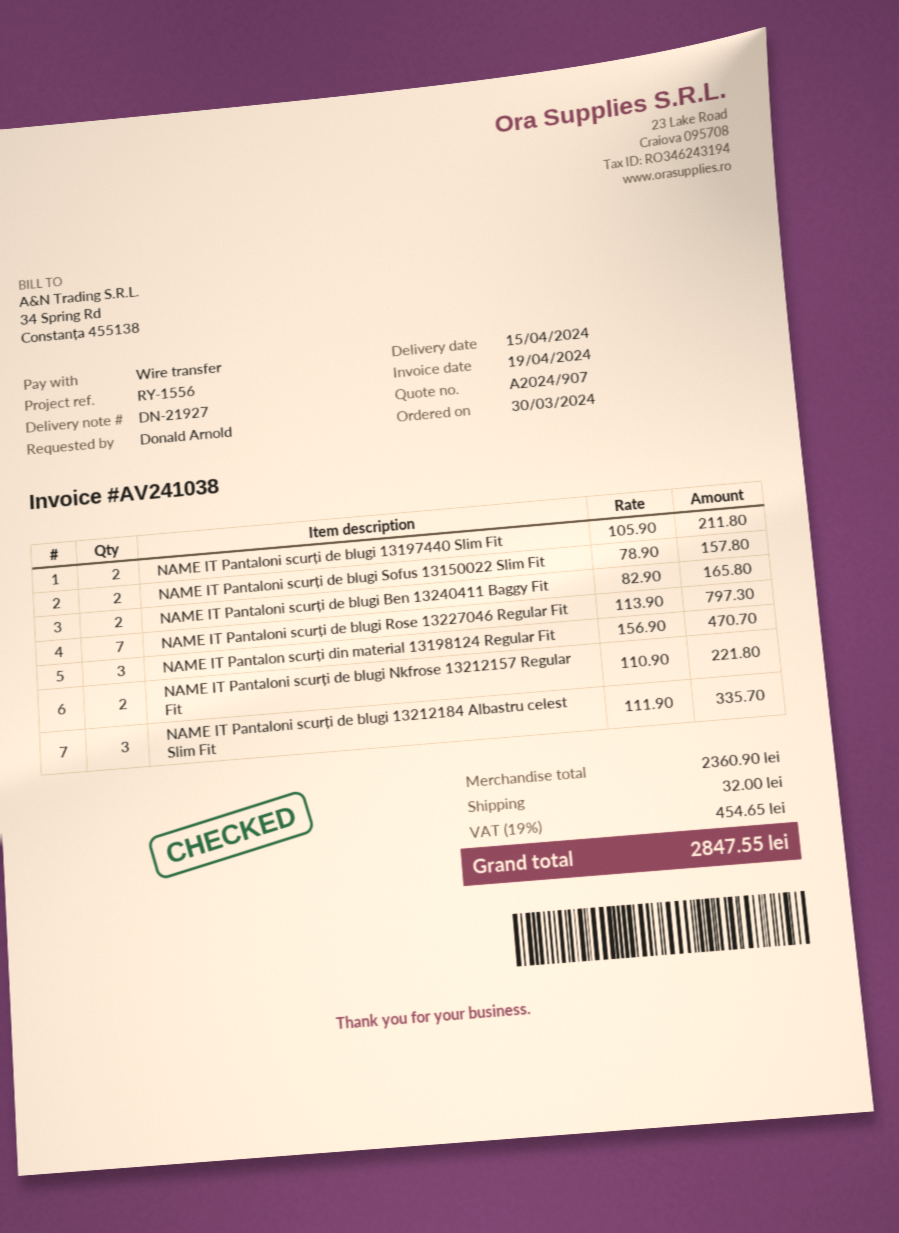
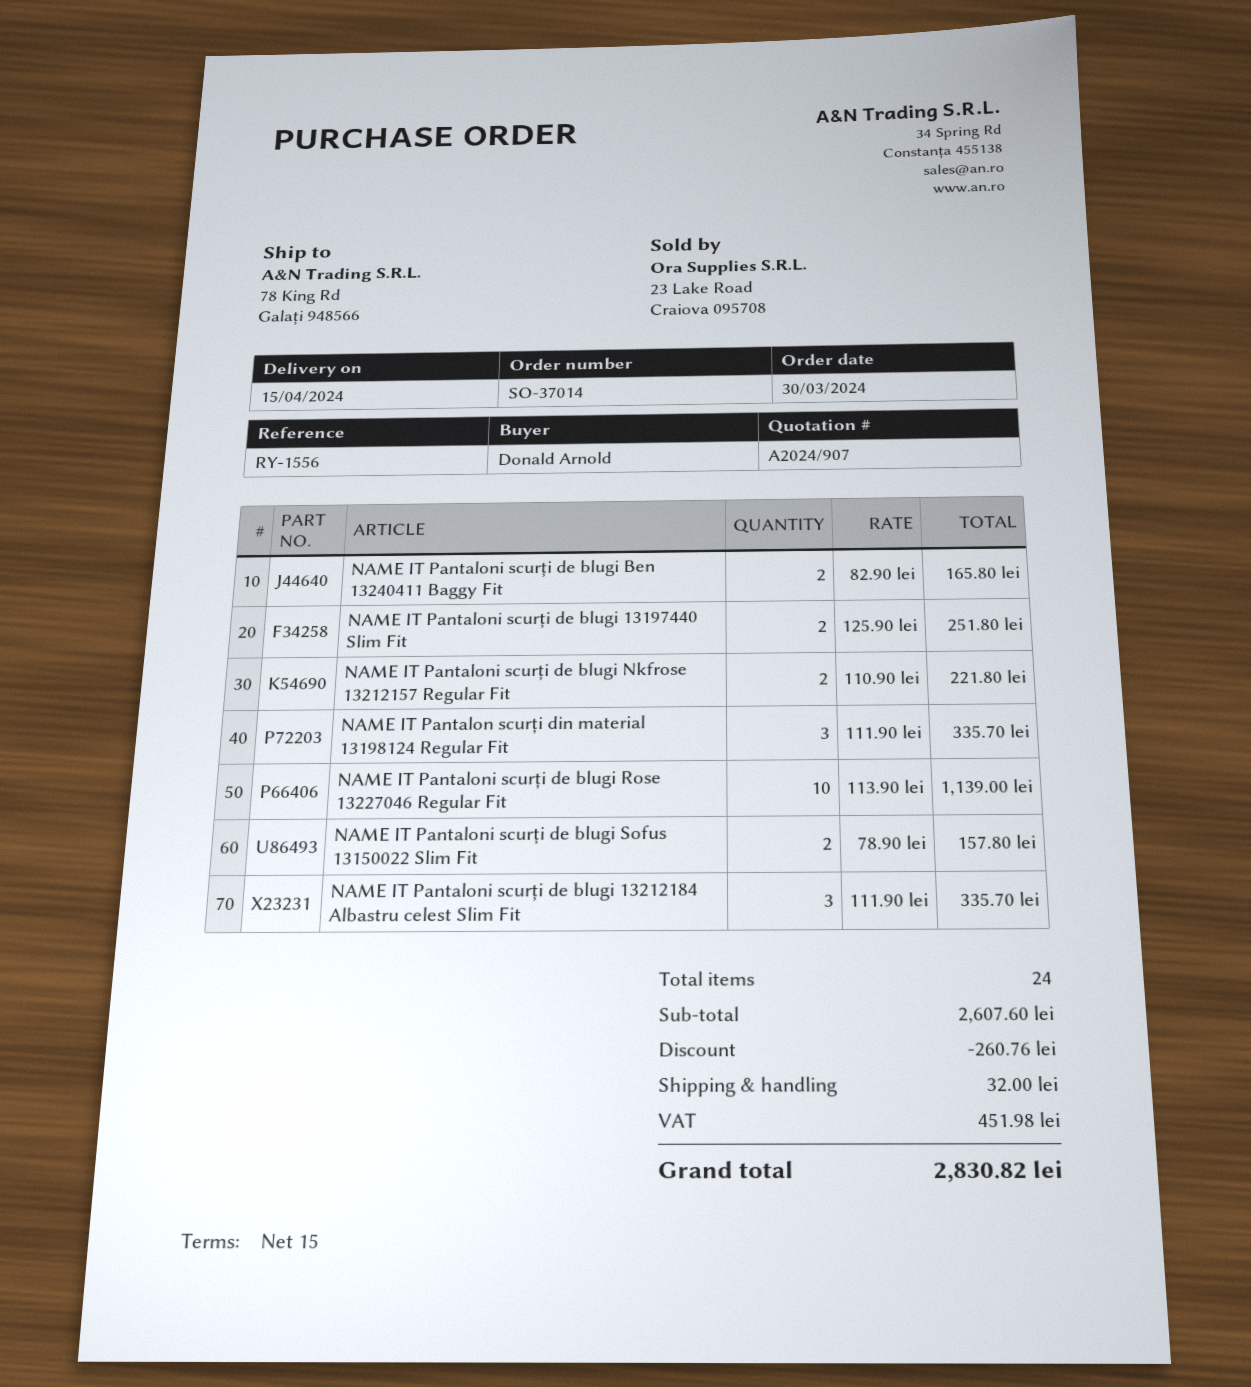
NAME IT Pantaloni scurți de blugi 13197440 Slim Fit: 2 x 105.90 = 211.80 -> 2 x 125.90 = 251.80
NAME IT Pantaloni scurți de blugi Rose 13227046 Regular Fit: 7 x 113.90 = 797.30 -> 10 x 113.90 = 1139.00
NAME IT Pantalon scurți din material 13198124 Regular Fit: 3 x 156.90 = 470.70 -> 3 x 111.90 = 335.70
subtotal: 2360.90 -> 2607.60
discount: none -> 260.76
tax: 454.65 -> 451.98
total: 2847.55 -> 2830.82

